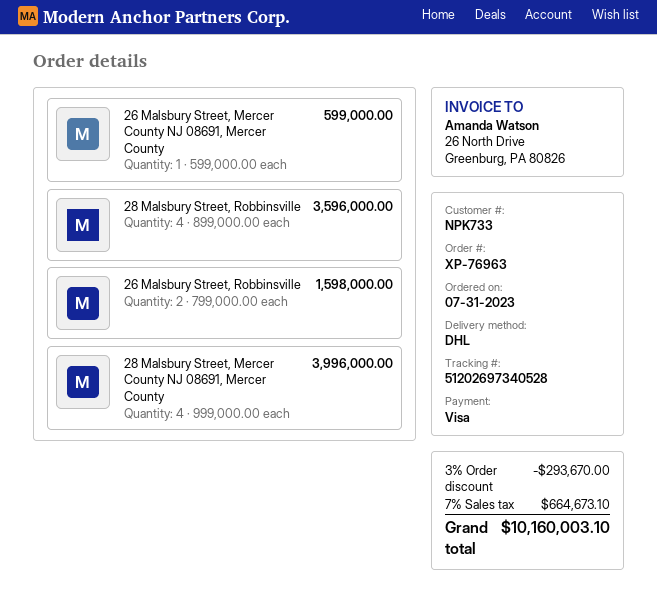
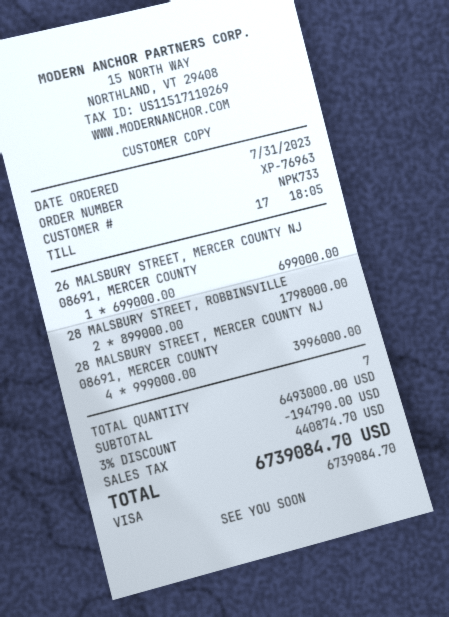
26 Malsbury Street, Mercer County NJ 08691, Mercer County: 1 x 599000.00 = 599000.00 -> 1 x 699000.00 = 699000.00
28 Malsbury Street, Robbinsville: 4 x 899000.00 = 3596000.00 -> 2 x 899000.00 = 1798000.00
26 Malsbury Street, Robbinsville: 2 x 799000.00 = 1598000.00 -> none
discount: 3% = 293670.00 -> 3% = 194790.00
tax: 664673.10 -> 440874.70
total: 10160003.10 -> 6739084.70

